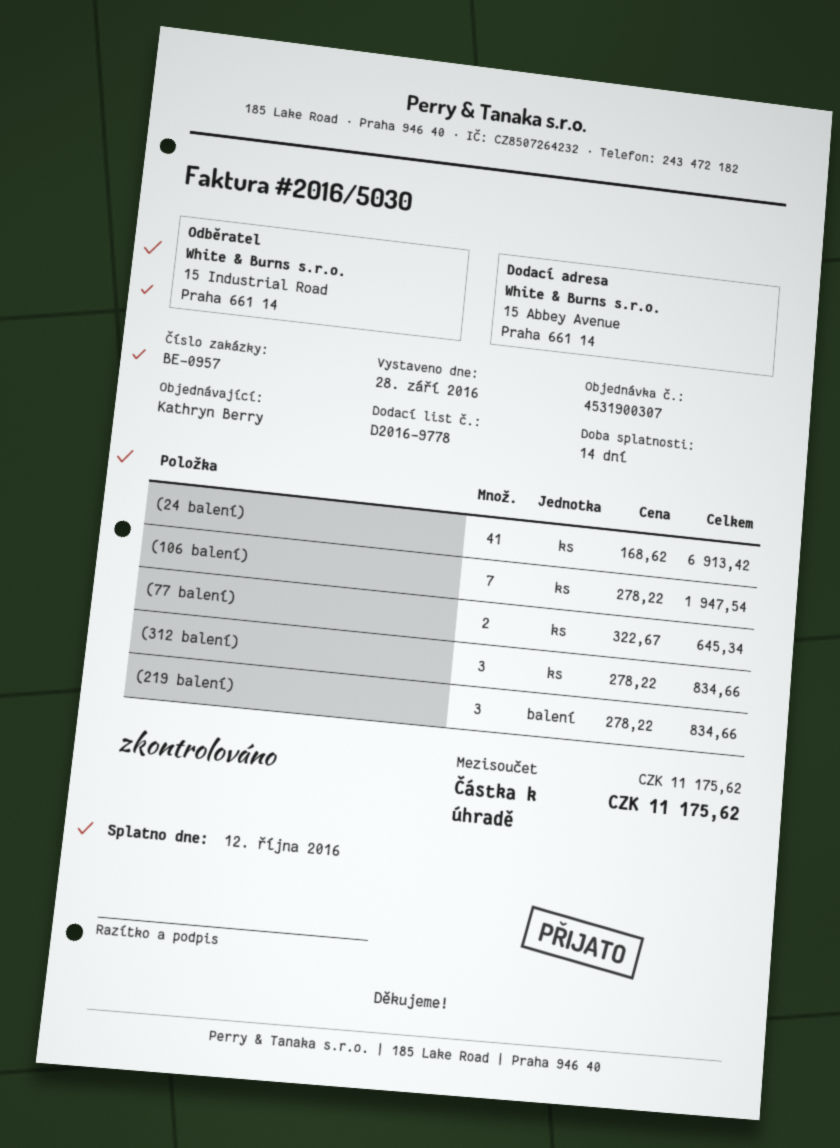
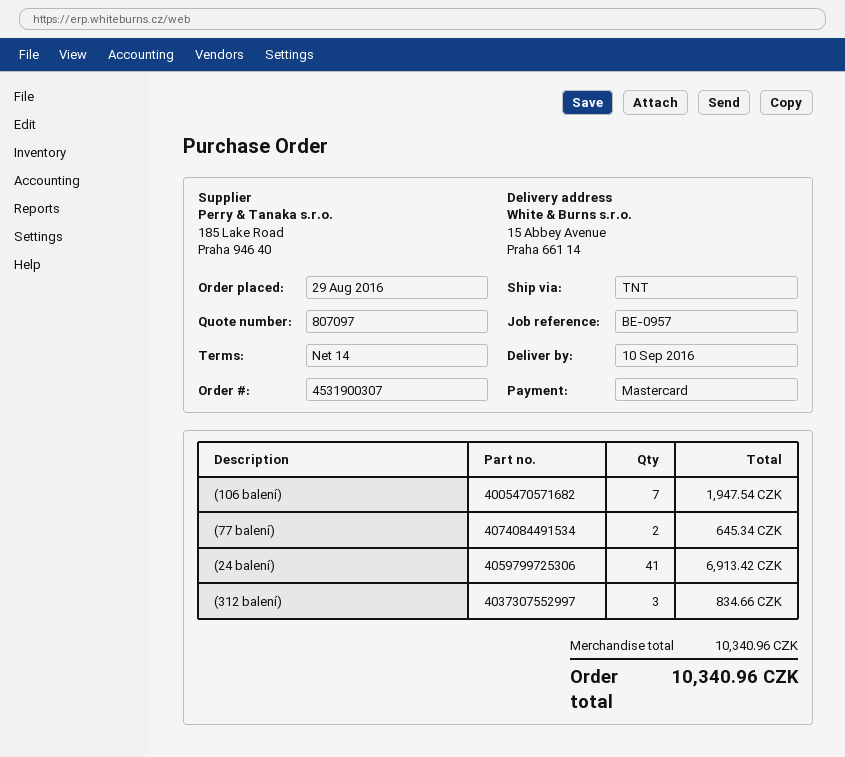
(219 balení): 3 for 834.66 -> none
subtotal: 11175.62 -> 10340.96
total: 11175.62 -> 10340.96

